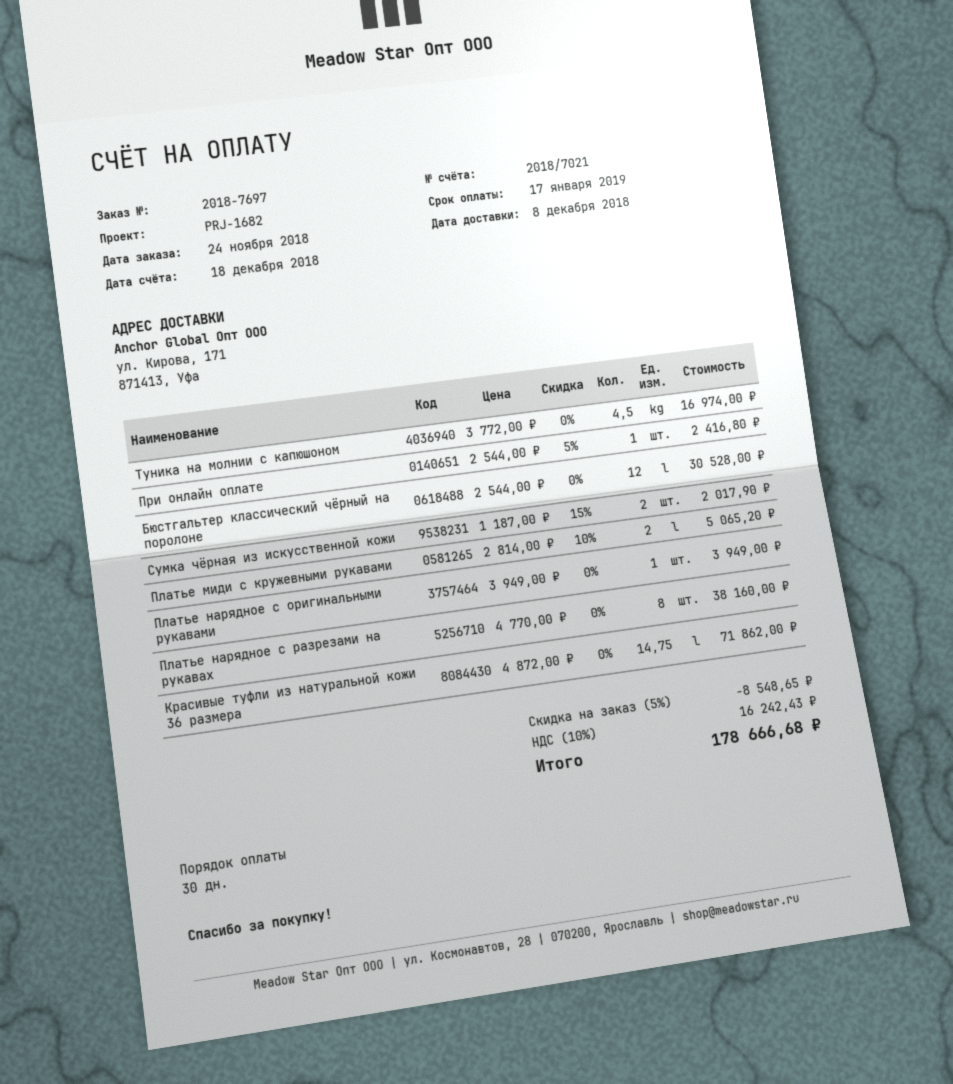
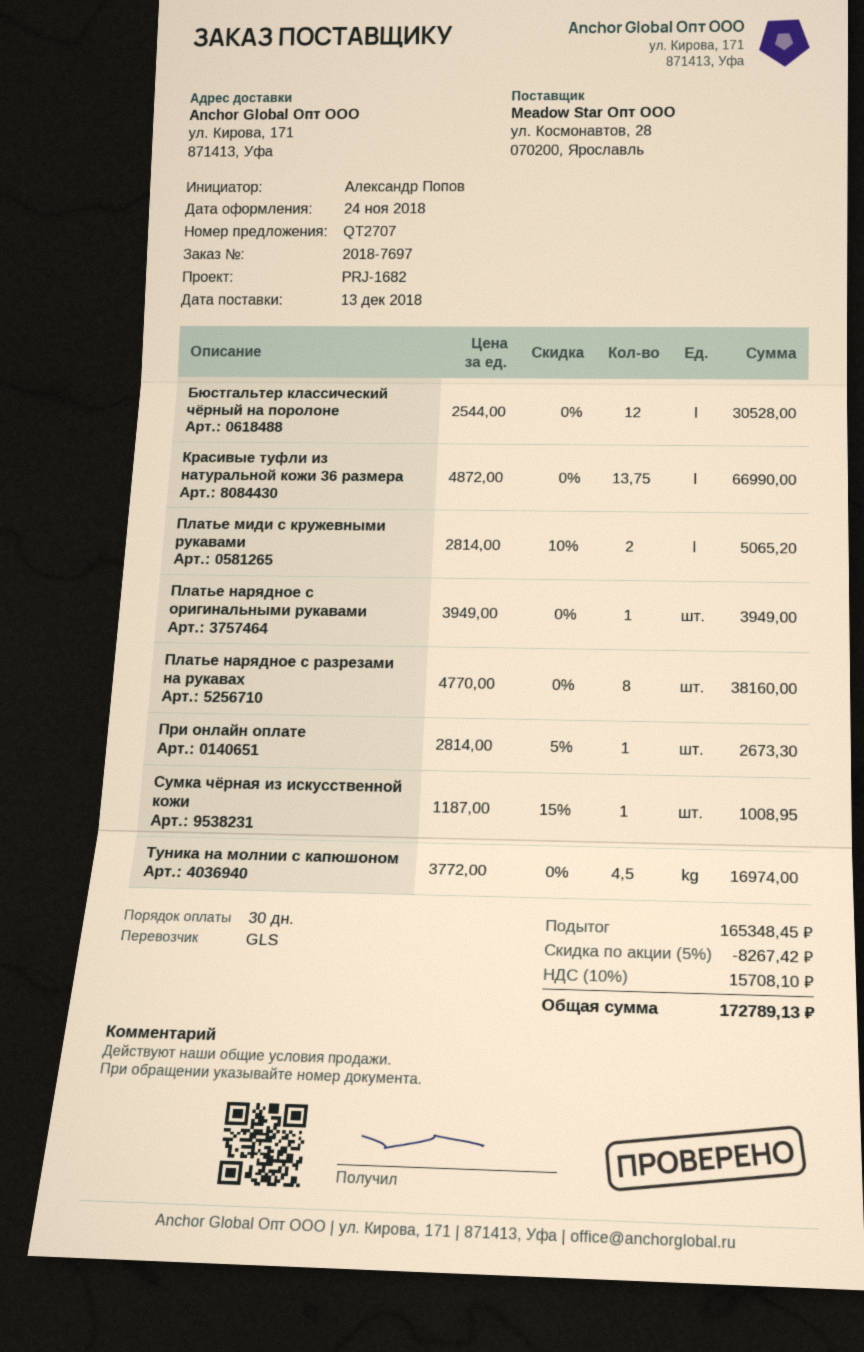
delivery date: 2018-12-08 -> 2018-12-13
При онлайн оплате: 1 x 2544.00 - 5% = 2416.80 -> 1 x 2814.00 - 5% = 2673.30
Сумка чёрная из искусственной кожи: 2 x 1187.00 - 15% = 2017.90 -> 1 x 1187.00 - 15% = 1008.95
Красивые туфли из натуральной кожи 36 размера: 14.75 x 4872.00 = 71862.00 -> 13.75 x 4872.00 = 66990.00
discount: 5% = 8548.65 -> 5% = 8267.42
tax: 10% = 16242.43 -> 10% = 15708.10
total: 178666.68 -> 172789.13

